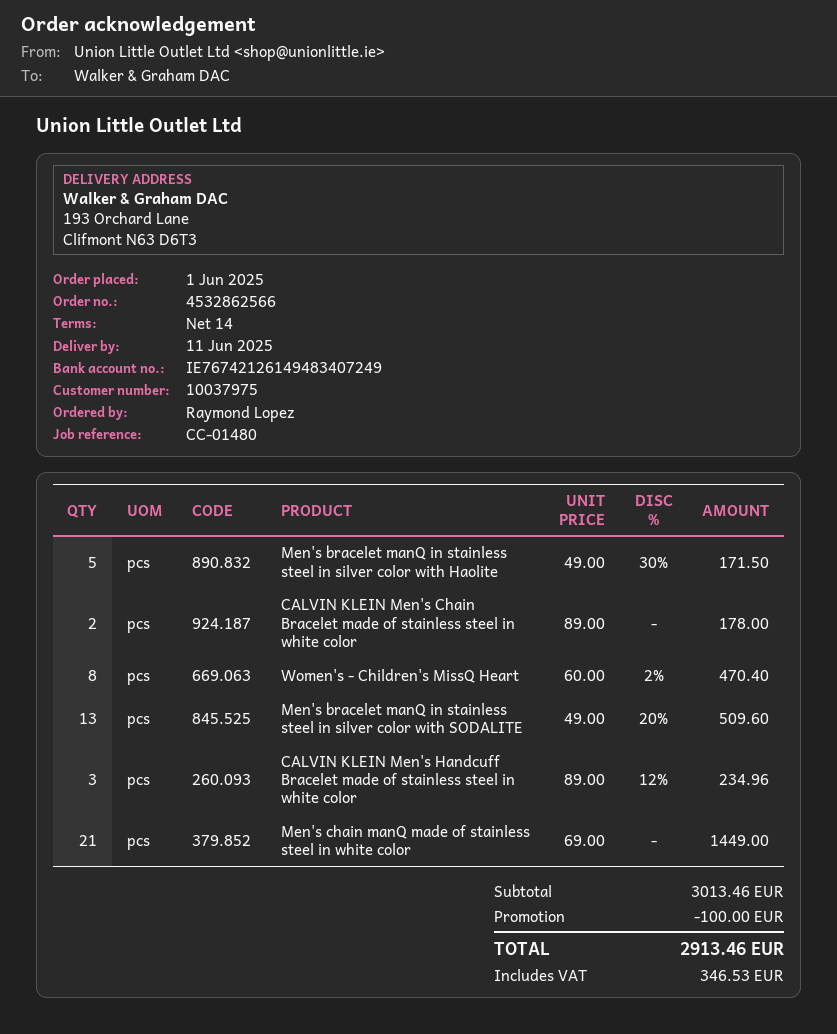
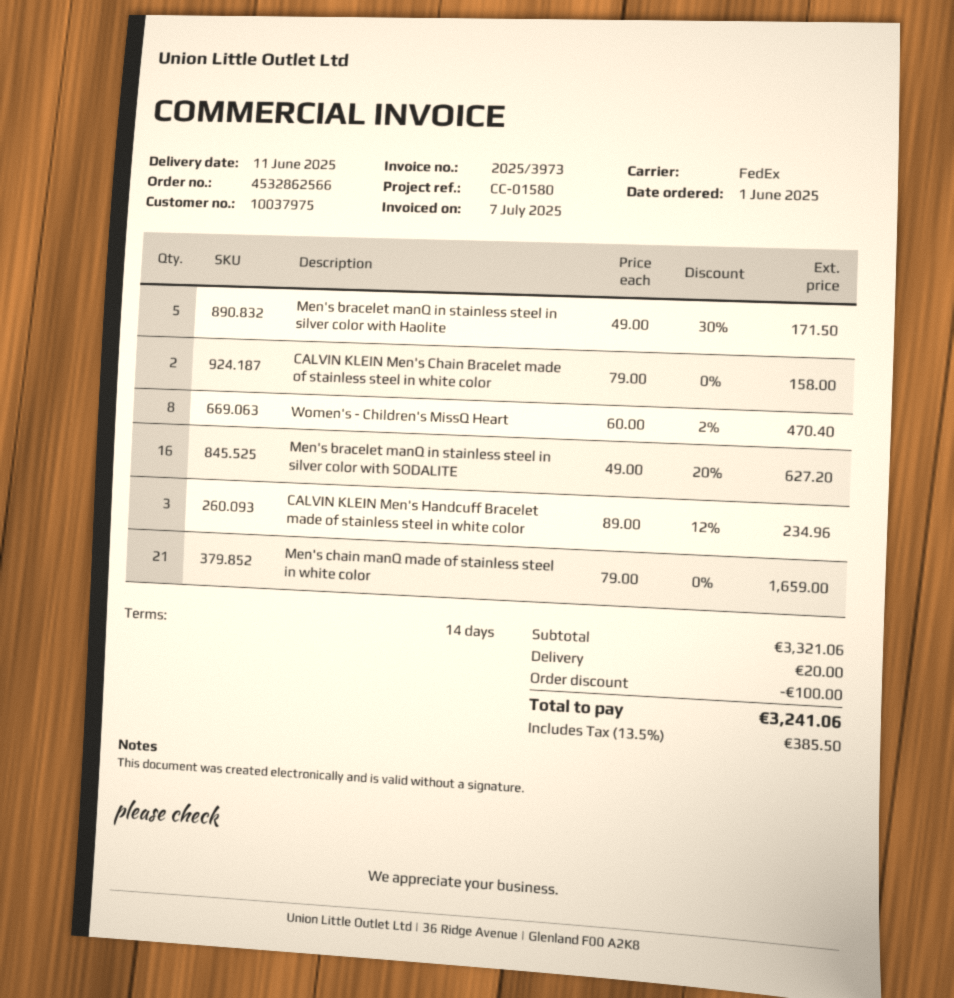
reference: CC-01480 -> CC-01580
CALVIN KLEIN Men's Chain Bracelet made of stainless steel in white color: 2 x 89.00 = 178.00 -> 2 x 79.00 = 158.00
Men's bracelet manQ in stainless steel in silver color with SODALITE: 13 x 49.00 - 20% = 509.60 -> 16 x 49.00 - 20% = 627.20
Men's chain manQ made of stainless steel in white color: 21 x 69.00 = 1449.00 -> 21 x 79.00 = 1659.00
subtotal: 3013.46 -> 3321.06
shipping: none -> 20.00
tax: 346.53 -> 385.50
total: 2913.46 -> 3241.06

